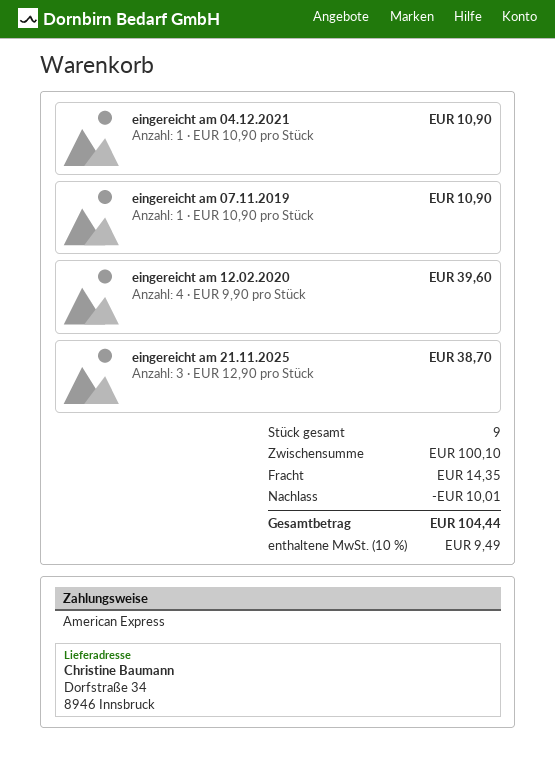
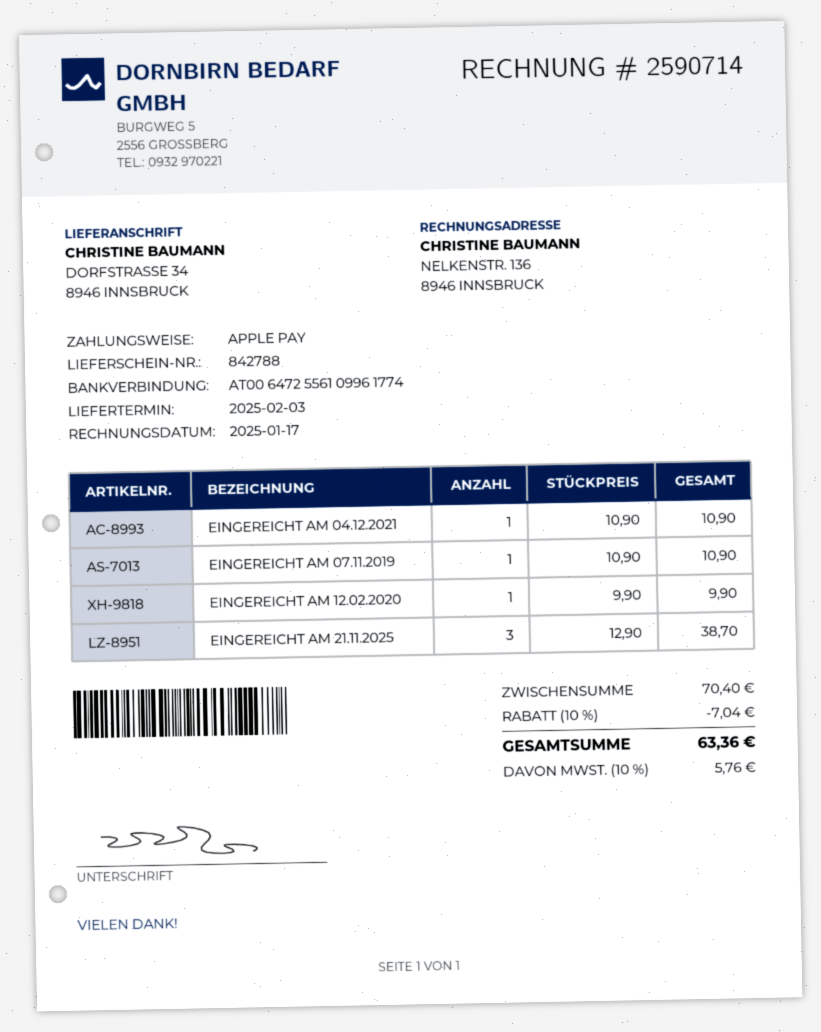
payment method: American Express -> Apple Pay
eingereicht am 12.02.2020: 4 x 9.90 = 39.60 -> 1 x 9.90 = 9.90
subtotal: 100.10 -> 70.40
discount: 10.01 -> 7.04
shipping: 14.35 -> none
tax: 10% = 9.49 -> 10% = 5.76
total: 104.44 -> 63.36

